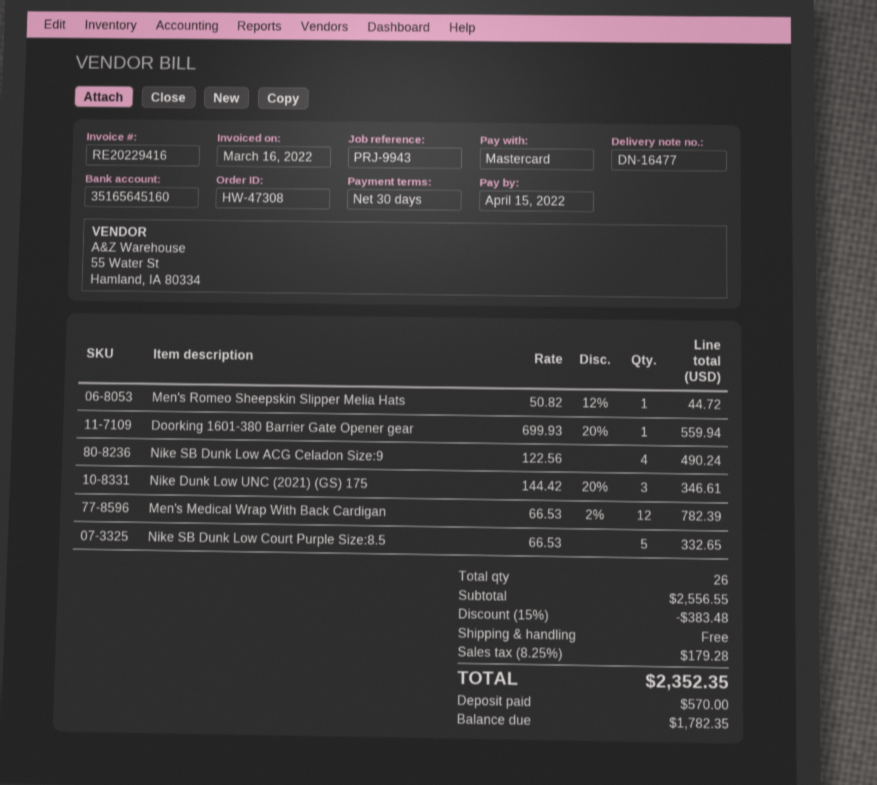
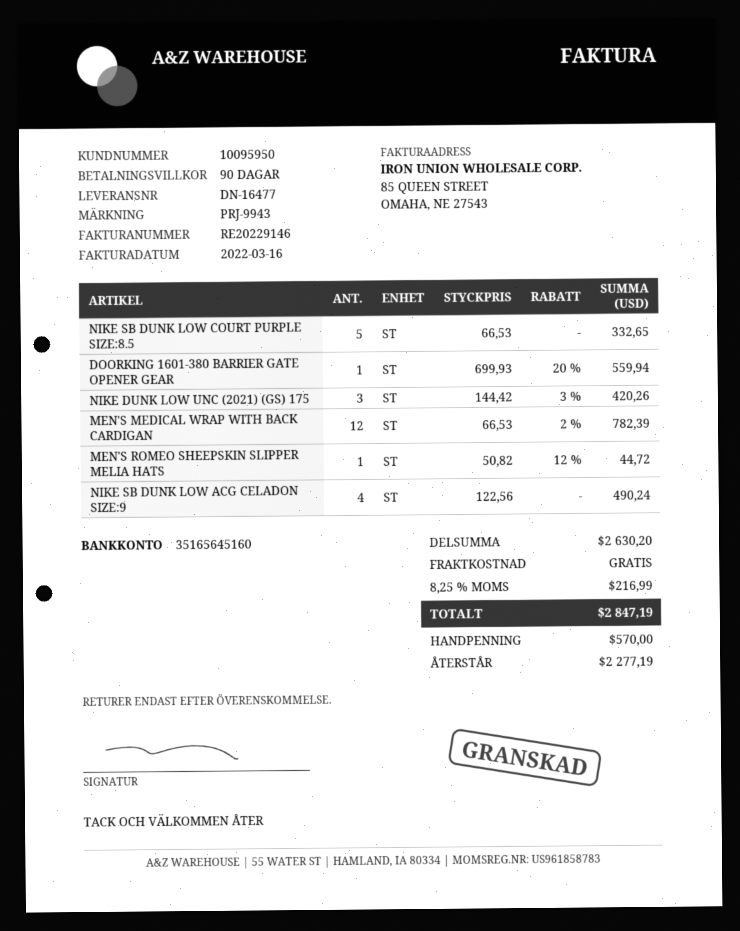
invoice number: RE20229416 -> RE20229146
payment terms: 30 days -> 90 days
Nike Dunk Low UNC (2021) (GS) 175: 3 x 144.42 - 20% = 346.61 -> 3 x 144.42 - 3% = 420.26
subtotal: 2556.55 -> 2630.20
discount: 15% = 383.48 -> none
tax: 8.25% = 179.28 -> 8.25% = 216.99
total: 2352.35 -> 2847.19
balance: 1782.35 -> 2277.19

